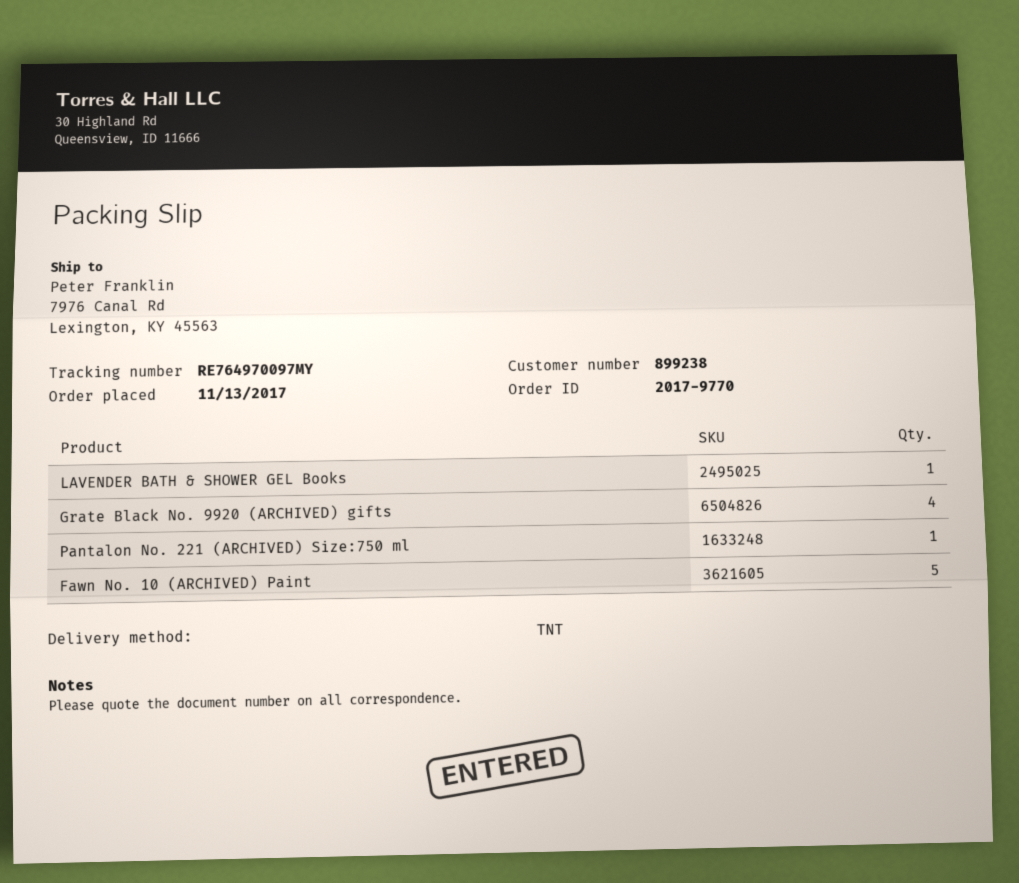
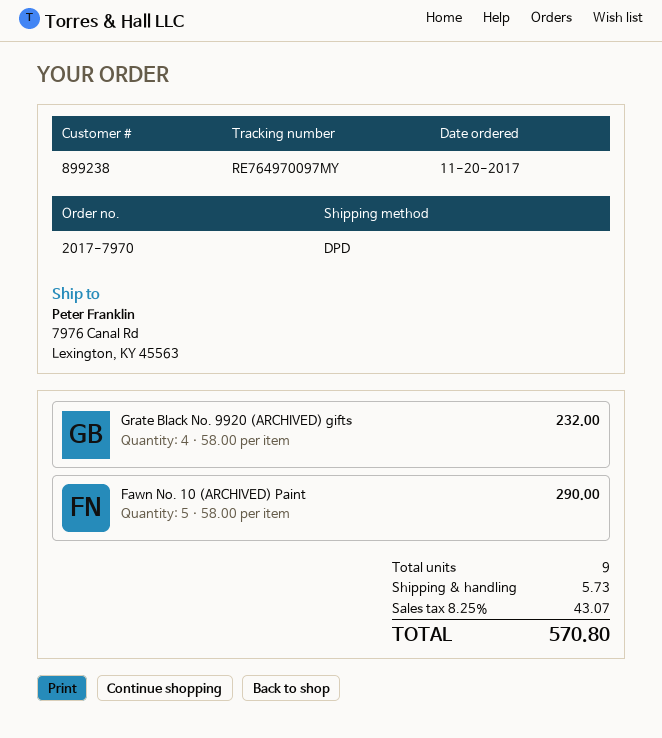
order number: 2017-9770 -> 2017-7970
order date: 2017-11-13 -> 2017-11-20
shipping method: TNT -> DPD
LAVENDER BATH & SHOWER GEL Books: 1 -> none
Pantalon No. 221 (ARCHIVED) Size:750 ml: 1 -> none

